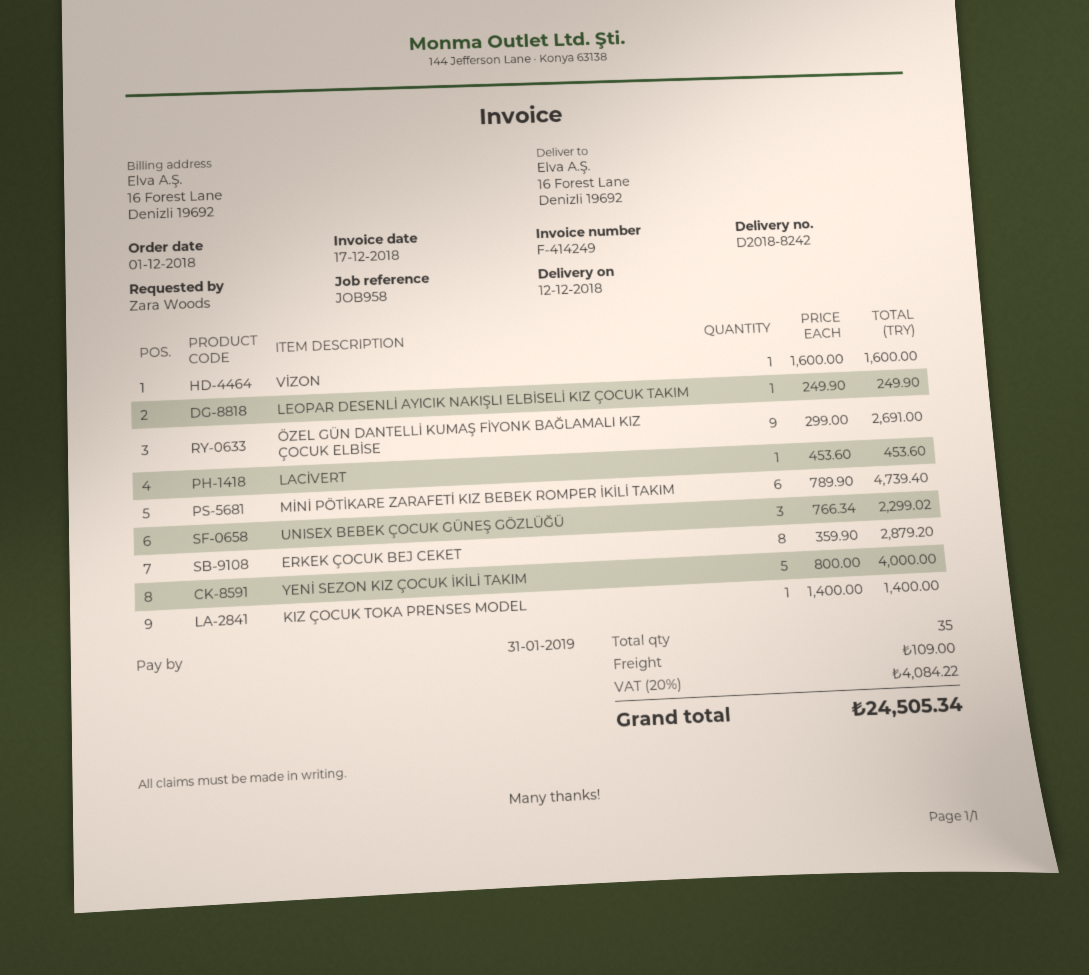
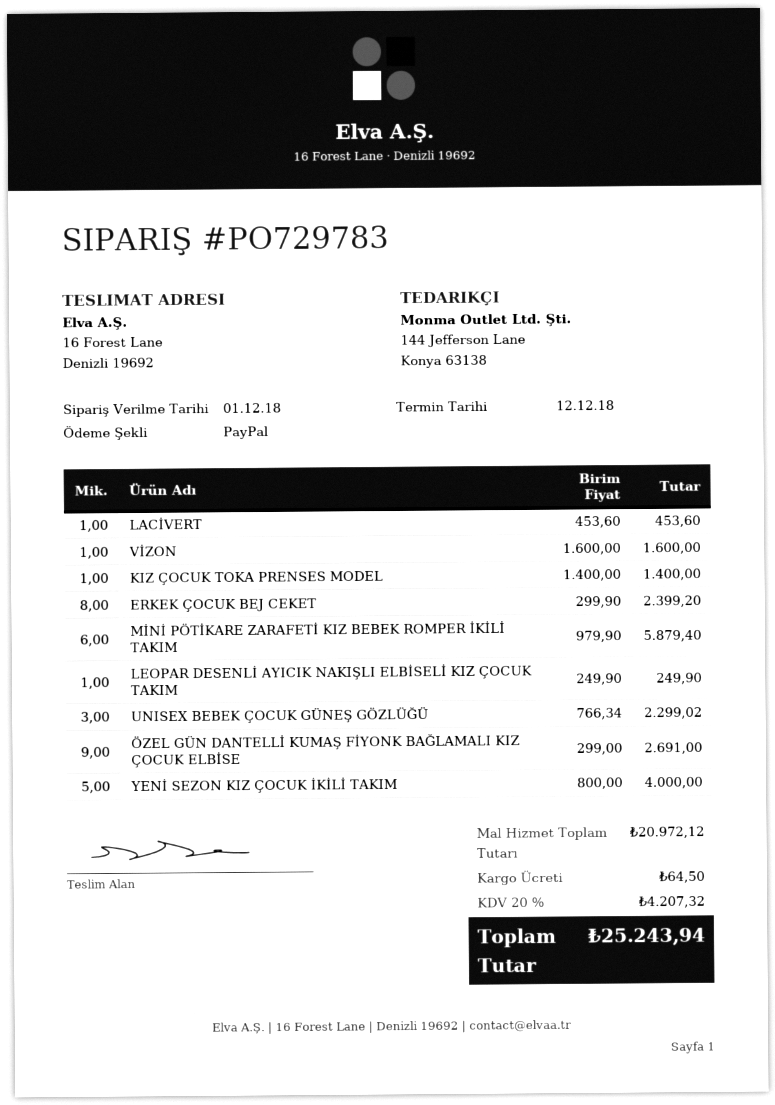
MİNİ PÖTİKARE ZARAFETİ KIZ BEBEK ROMPER İKİLİ TAKIM: 6 x 789.90 = 4739.40 -> 6 x 979.90 = 5879.40
ERKEK ÇOCUK BEJ CEKET: 8 x 359.90 = 2879.20 -> 8 x 299.90 = 2399.20
shipping: 109.00 -> 64.50
tax: 20% = 4084.22 -> 20% = 4207.32
total: 24505.34 -> 25243.94

